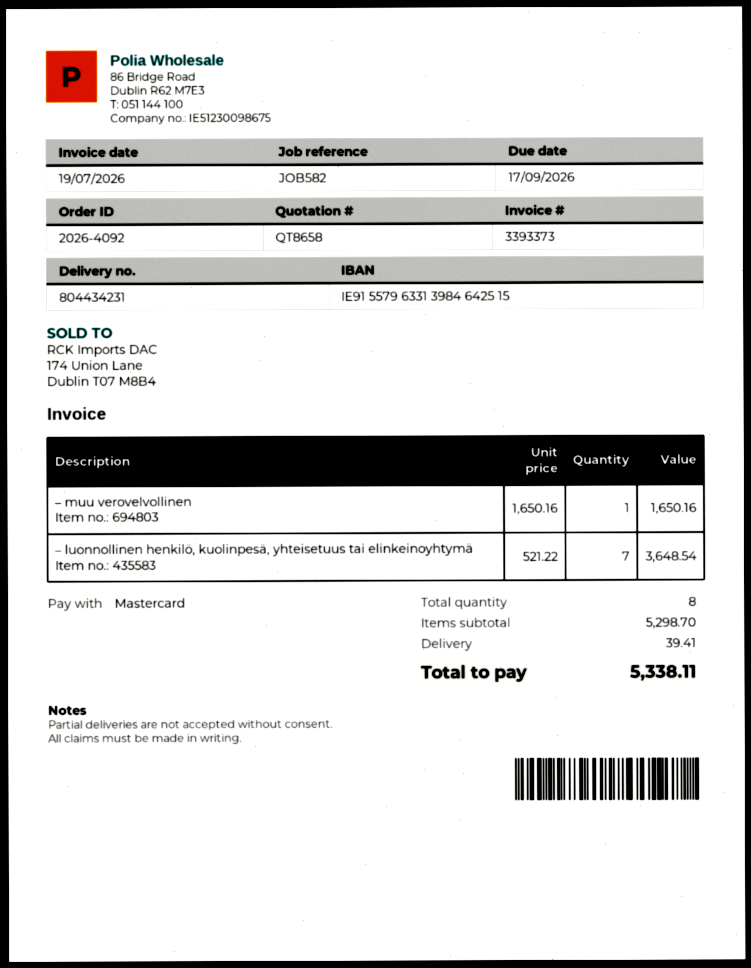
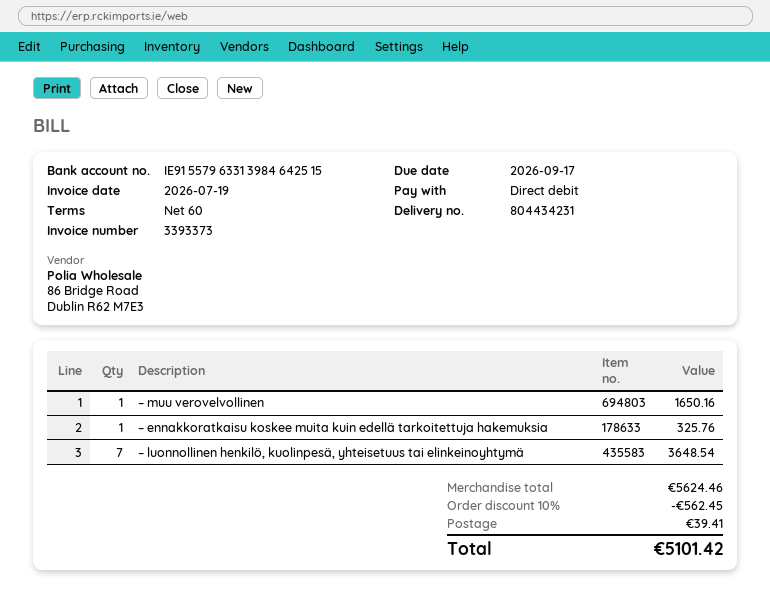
payment method: Mastercard -> direct debit
– ennakkoratkaisu koskee muita kuin edellä tarkoitettuja hakemuksia: none -> 1 for 325.76
subtotal: 5298.70 -> 5624.46
discount: none -> 10% = 562.45
total: 5338.11 -> 5101.42

